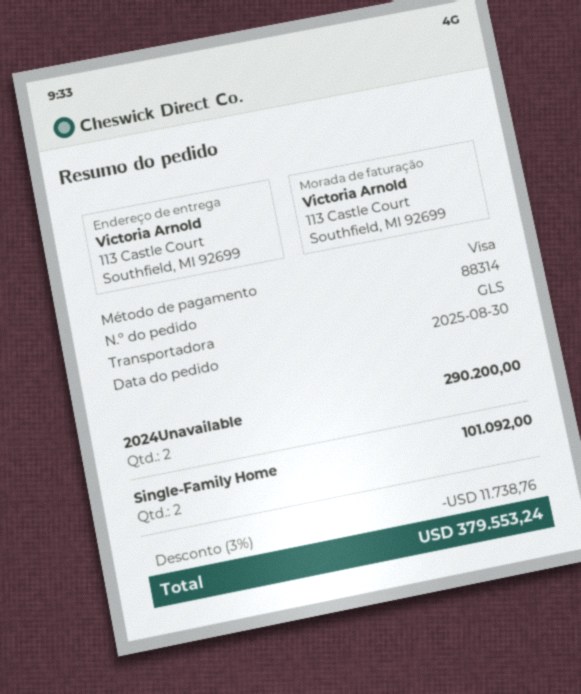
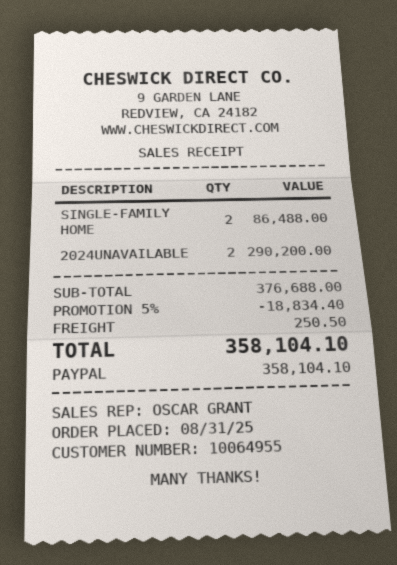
order date: 2025-08-30 -> 2025-08-31
payment method: Visa -> PayPal
Single-Family Home: 2 for 101092.00 -> 2 for 86488.00
discount: 3% = 11738.76 -> 5% = 18834.40
shipping: none -> 250.50
total: 379553.24 -> 358104.10

